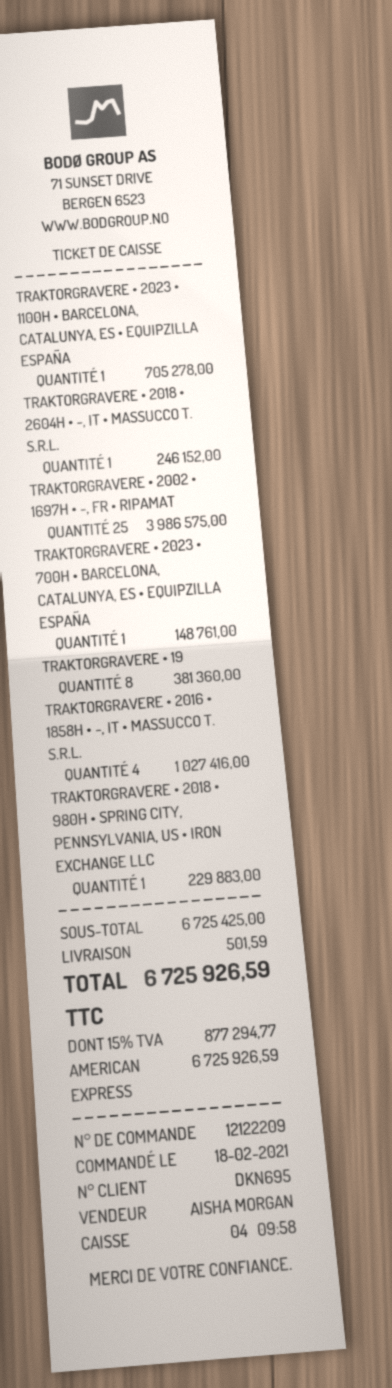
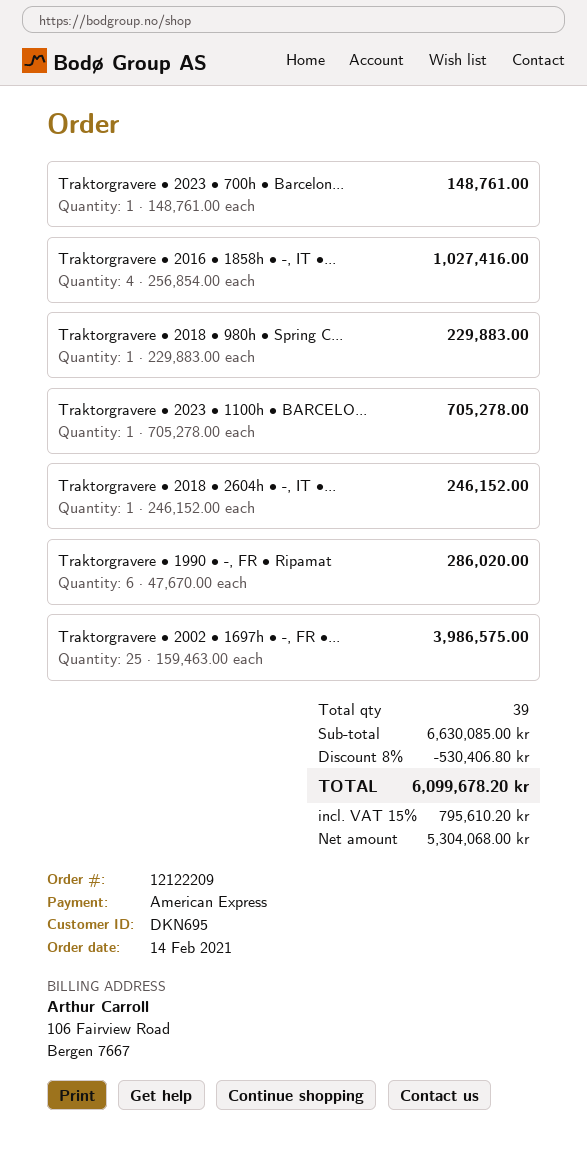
order date: 2021-02-18 -> 2021-02-14
TRAKTORGRAVERE • 19: 8 for 381360.00 -> 6 for 286020.00
subtotal: 6725425.00 -> 6630085.00
discount: none -> 8% = 530406.80
shipping: 501.59 -> none
tax: 15% = 877294.77 -> 15% = 795610.20
total: 6725926.59 -> 6099678.20

